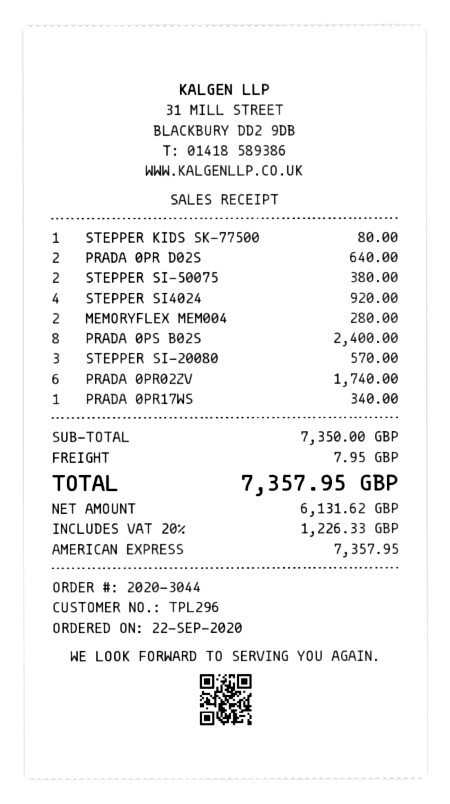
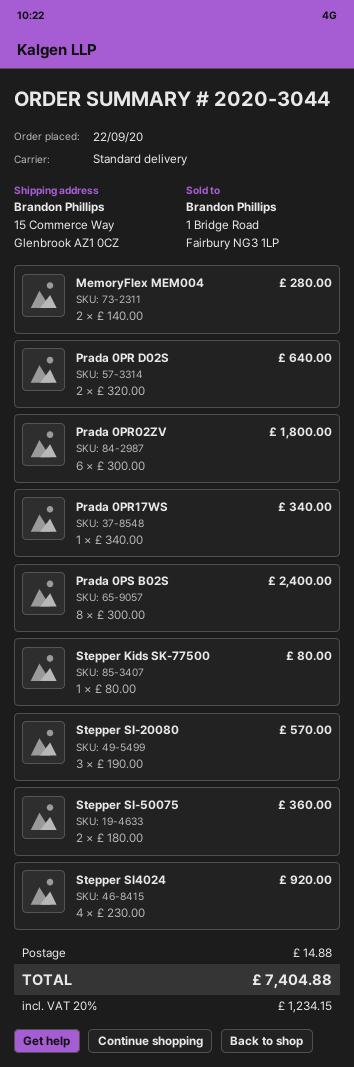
STEPPER SI-50075: 2 for 380.00 -> 2 for 360.00
PRADA 0PR02ZV: 6 for 1740.00 -> 6 for 1800.00
shipping: 7.95 -> 14.88
tax: 20% = 1226.33 -> 20% = 1234.15
total: 7357.95 -> 7404.88

